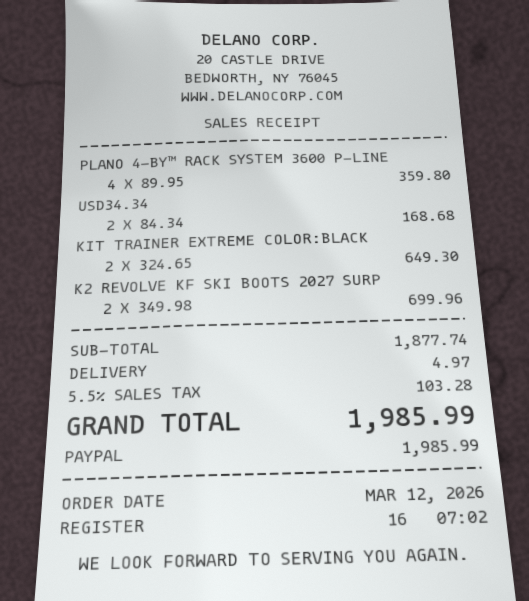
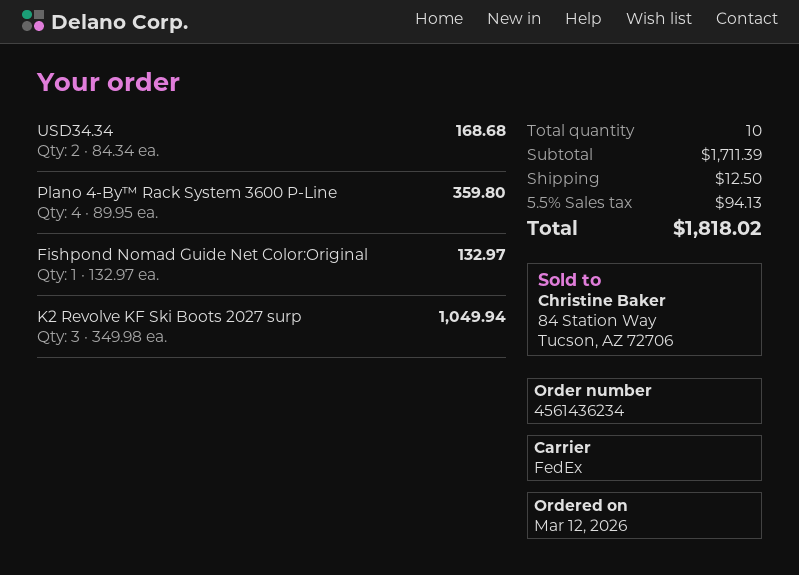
KIT TRAINER EXTREME COLOR:BLACK: 2 x 324.65 = 649.30 -> none
K2 REVOLVE KF SKI BOOTS 2027 SURP: 2 x 349.98 = 699.96 -> 3 x 349.98 = 1049.94
Fishpond Nomad Guide Net Color:Original: none -> 1 x 132.97 = 132.97
subtotal: 1877.74 -> 1711.39
shipping: 4.97 -> 12.50
tax: 5.5% = 103.28 -> 5.5% = 94.13
total: 1985.99 -> 1818.02

